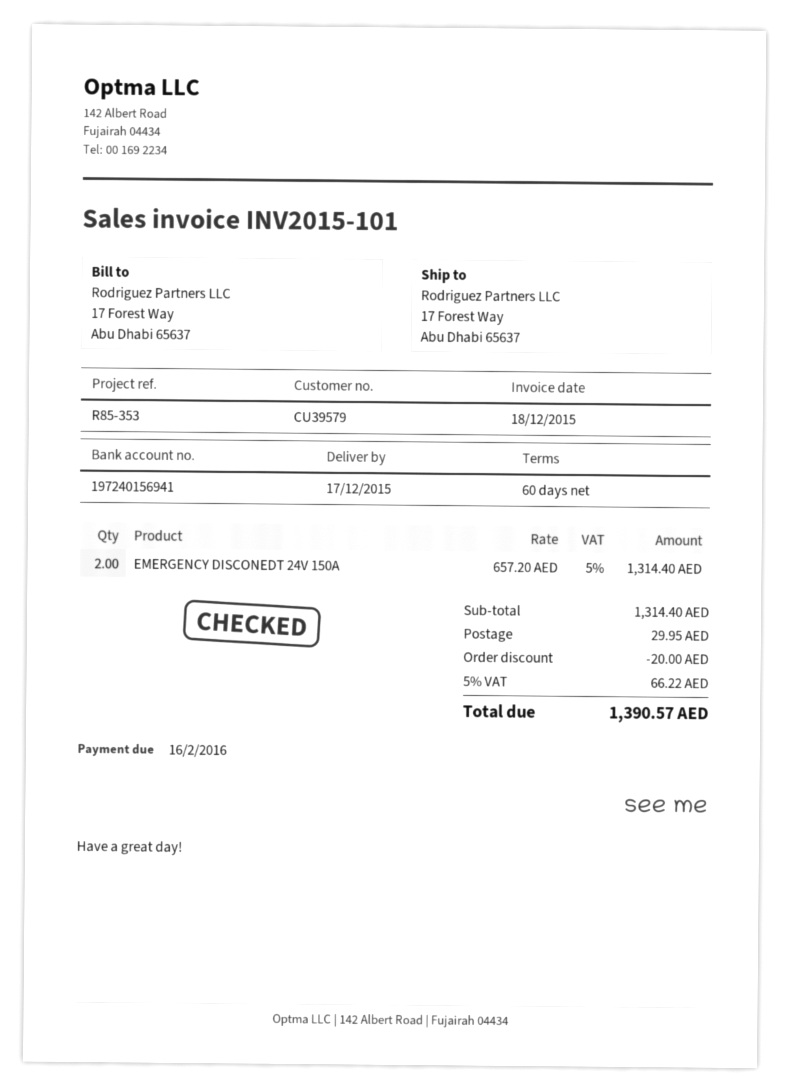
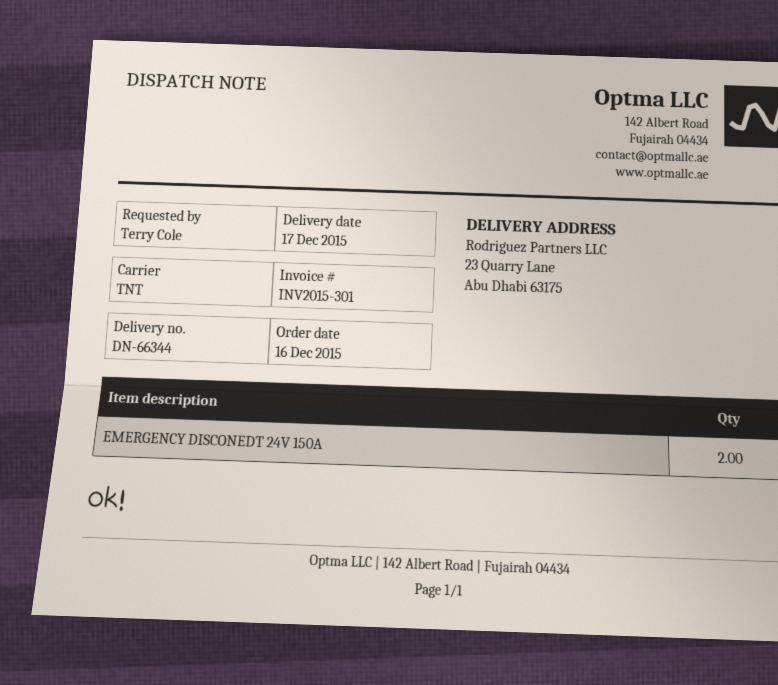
invoice number: INV2015-101 -> INV2015-301
ship to: 17 Forest Way, Abu Dhabi 65637 -> 23 Quarry Lane, Abu Dhabi 63175

